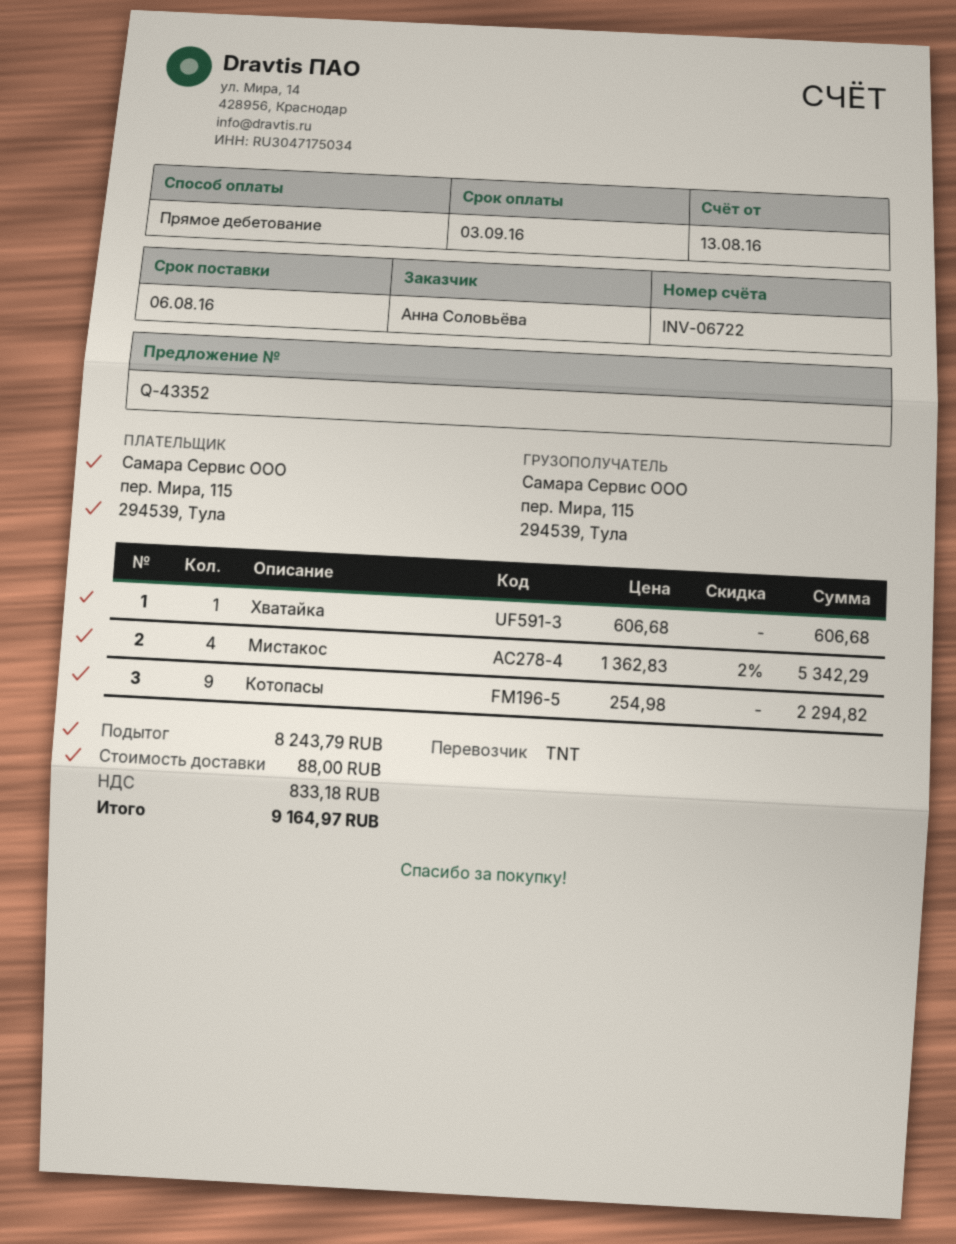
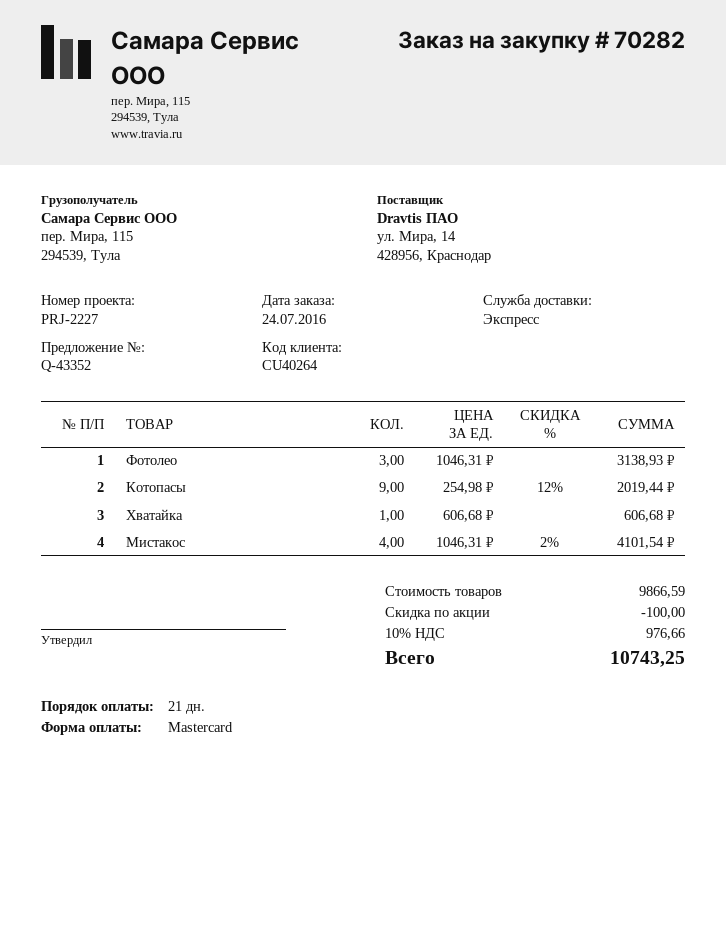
payment method: direct debit -> Mastercard
shipping method: TNT -> express
Мистакос: 4 x 1362.83 - 2% = 5342.29 -> 4 x 1046.31 - 2% = 4101.54
Котопасы: 9 x 254.98 = 2294.82 -> 9 x 254.98 - 12% = 2019.44
Фотолео: none -> 3 x 1046.31 = 3138.93
subtotal: 8243.79 -> 9866.59
discount: none -> 100.00
shipping: 88.00 -> none
tax: 833.18 -> 976.66
total: 9164.97 -> 10743.25

